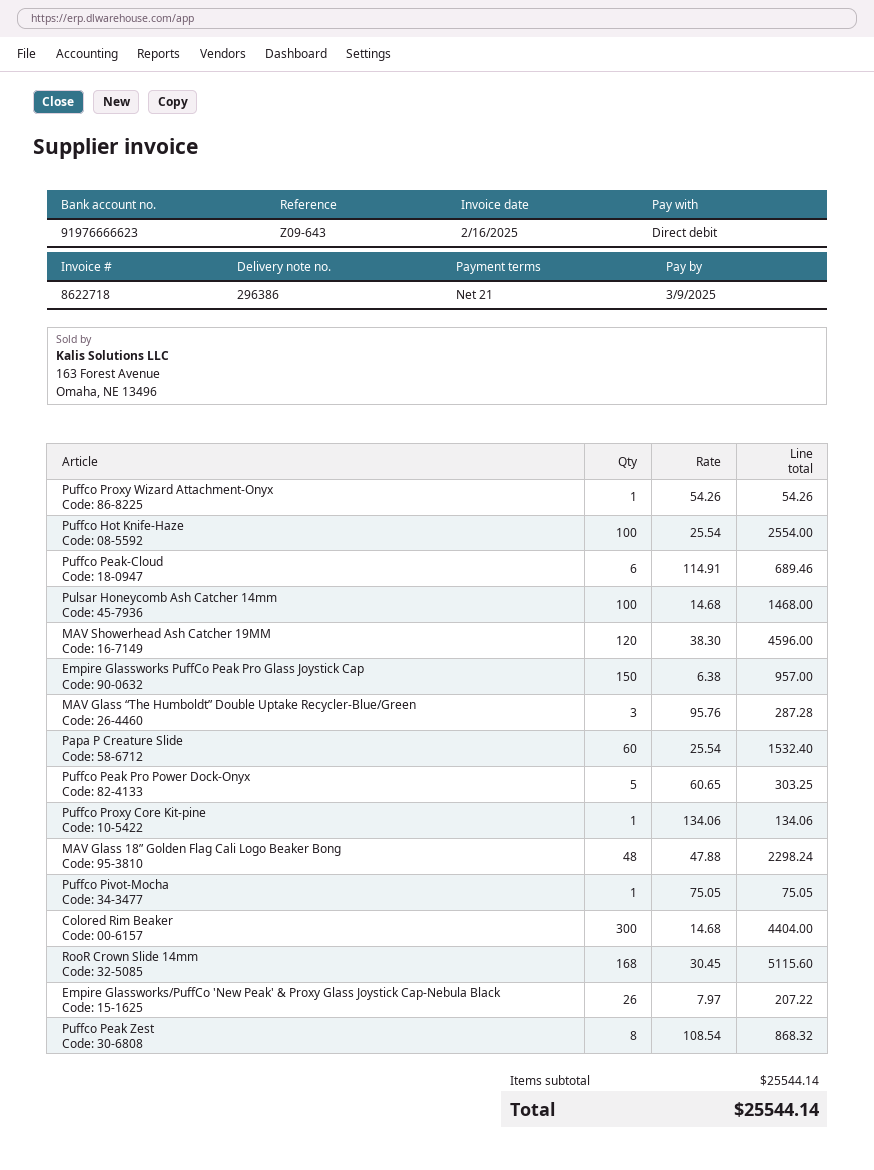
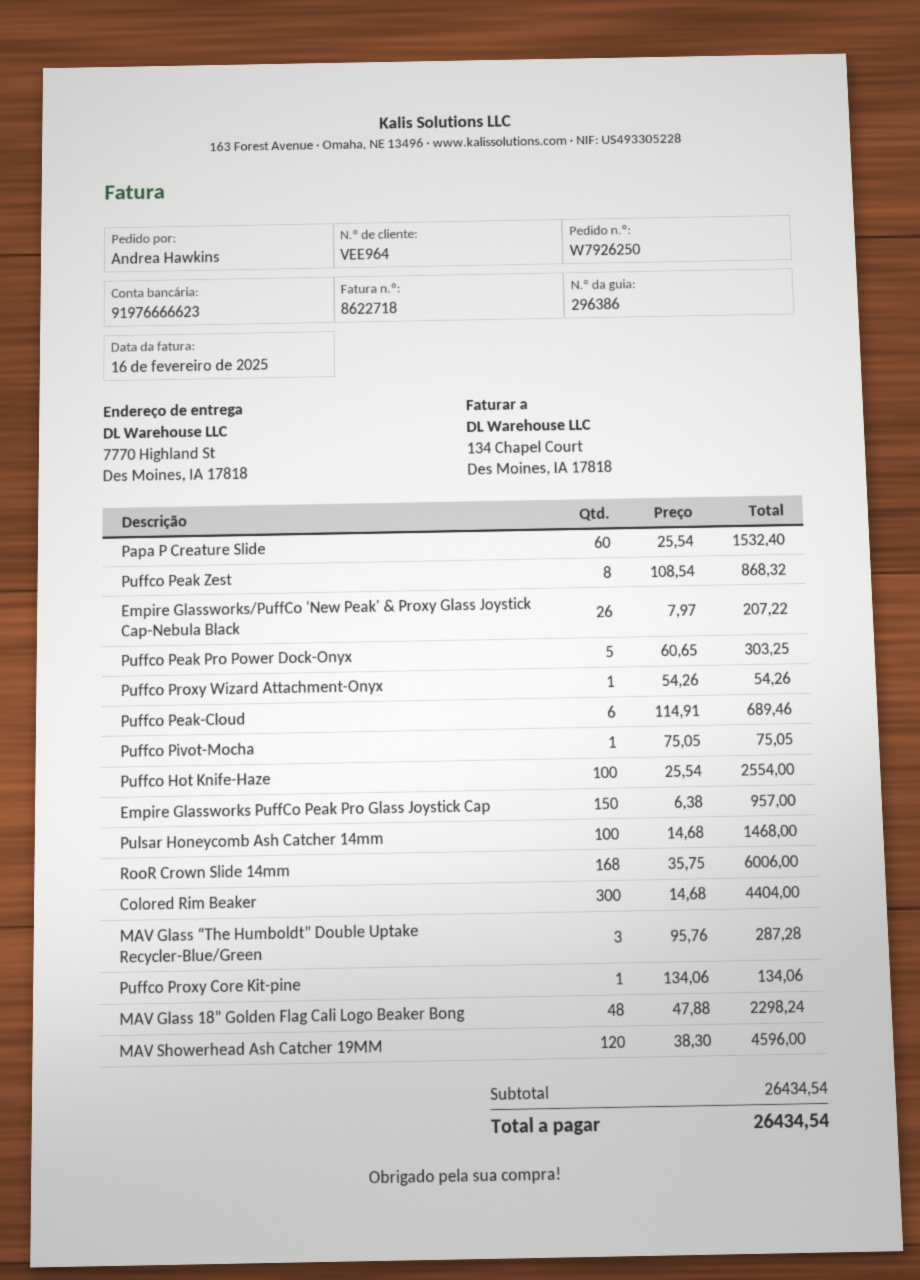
RooR Crown Slide 14mm: 168 x 30.45 = 5115.60 -> 168 x 35.75 = 6006.00
subtotal: 25544.14 -> 26434.54
total: 25544.14 -> 26434.54

